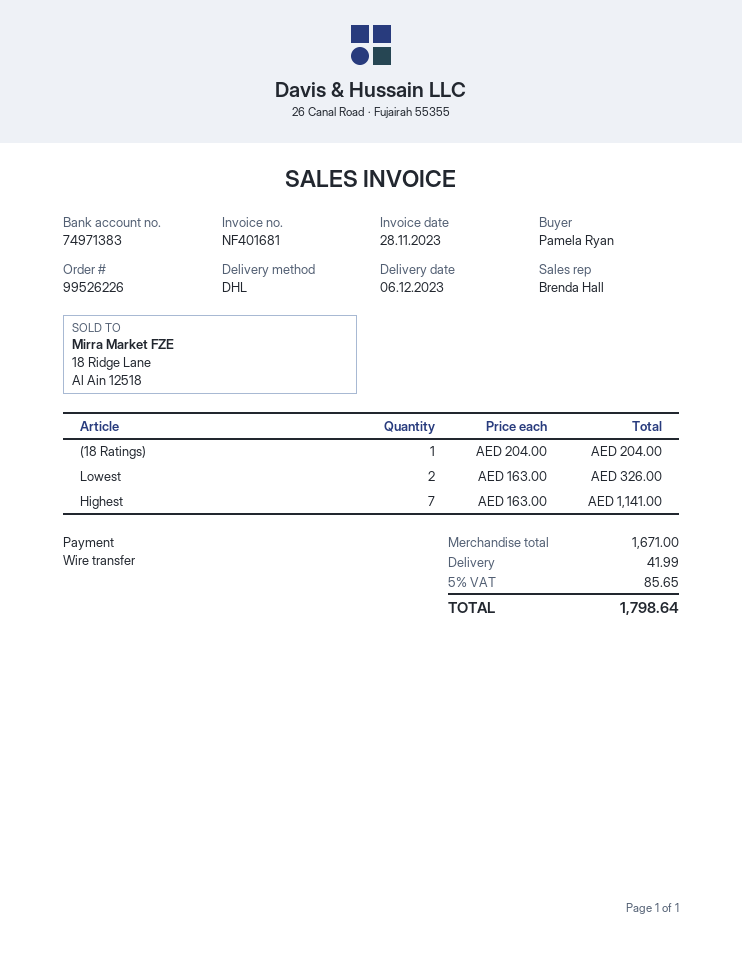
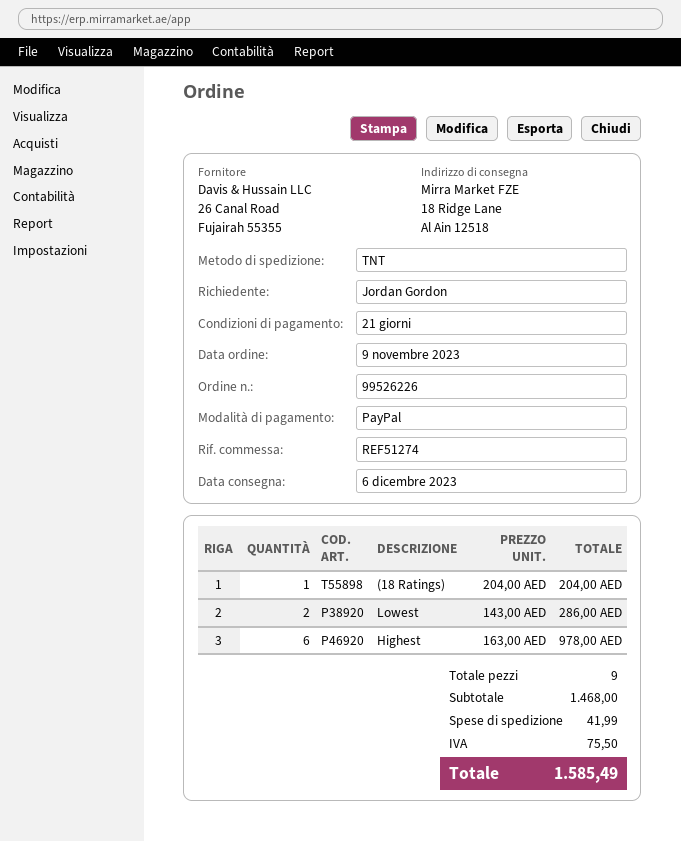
ordered by: Pamela Ryan -> Jordan Gordon
payment method: bank transfer -> PayPal
shipping method: DHL -> TNT
Lowest: 2 x 163.00 = 326.00 -> 2 x 143.00 = 286.00
Highest: 7 x 163.00 = 1141.00 -> 6 x 163.00 = 978.00
subtotal: 1671.00 -> 1468.00
tax: 85.65 -> 75.50
total: 1798.64 -> 1585.49

